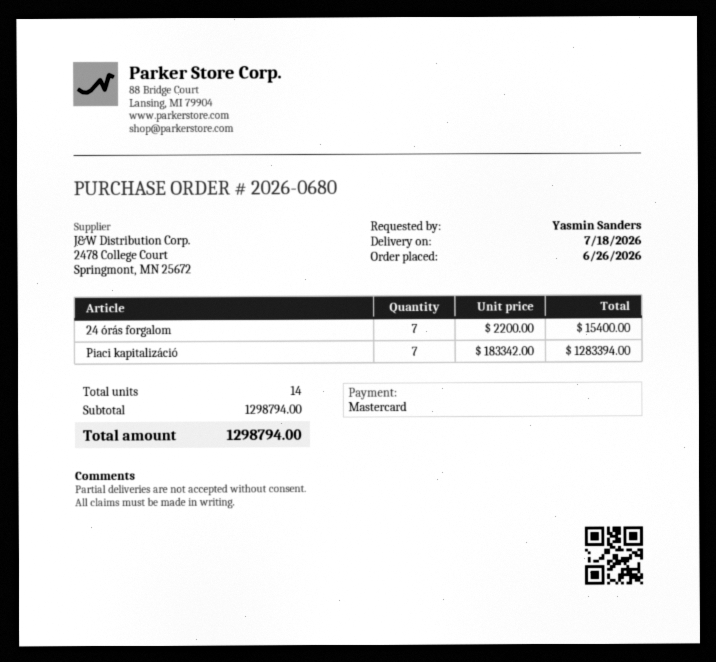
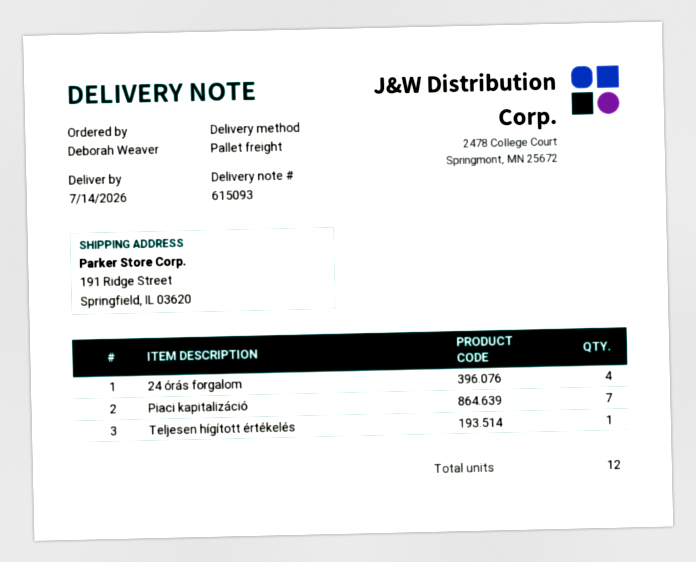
delivery date: 2026-07-18 -> 2026-07-14
ordered by: Yasmin Sanders -> Deborah Weaver
24 órás forgalom: 7 -> 4
Teljesen hígított értékelés: none -> 1
total quantity: 14 -> 12

